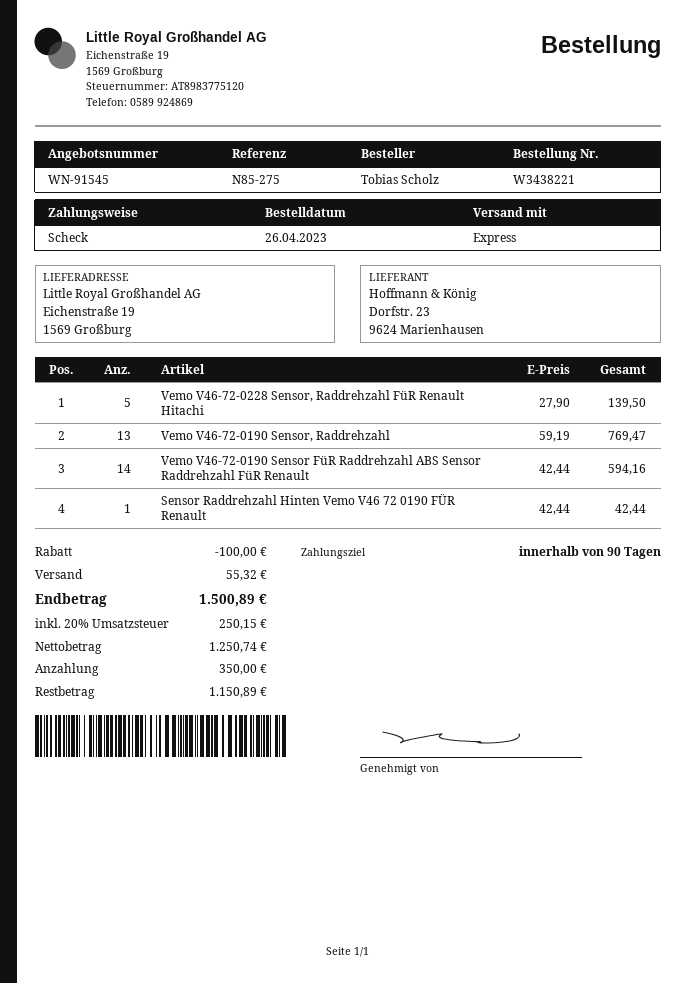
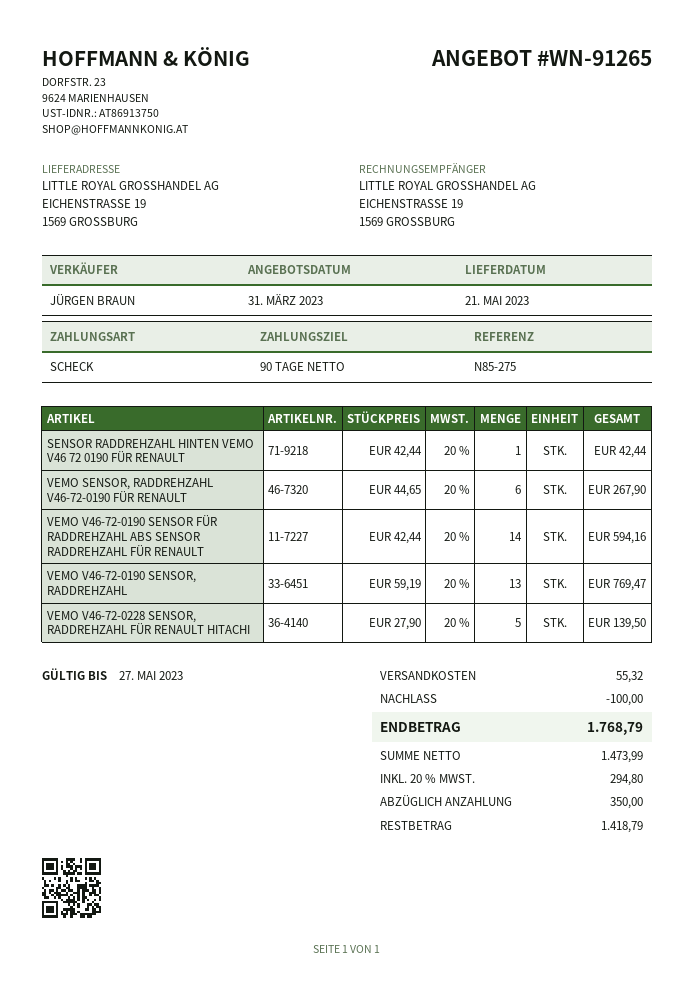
quote number: WN-91545 -> WN-91265
VEMO SENSOR, RADDREHZAHL V46-72-0190 FÜR RENAULT: none -> 6 x 44.65 = 267.90
net: 1250.74 -> 1473.99
tax: 20% = 250.15 -> 20% = 294.80
total: 1500.89 -> 1768.79
balance: 1150.89 -> 1418.79

